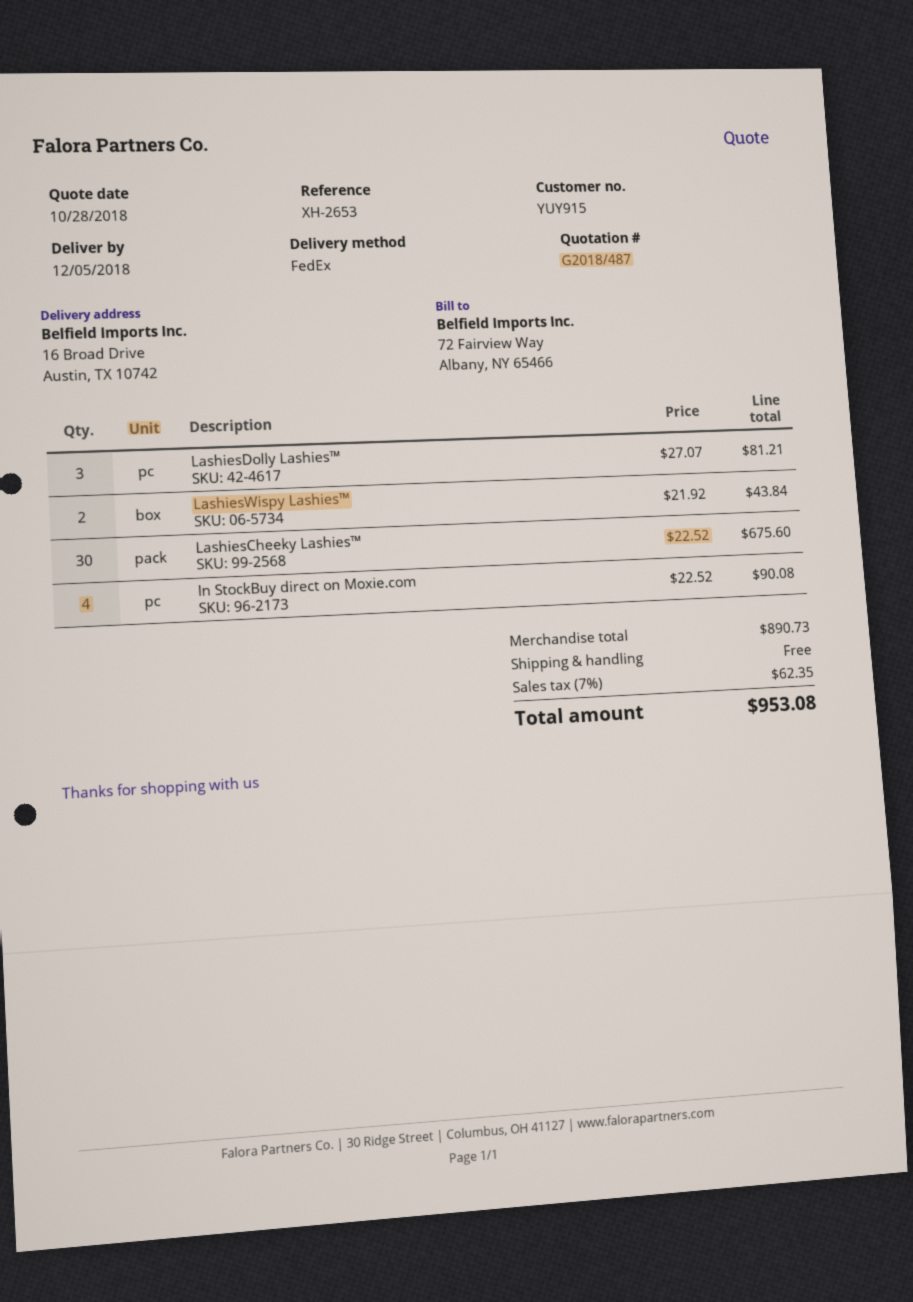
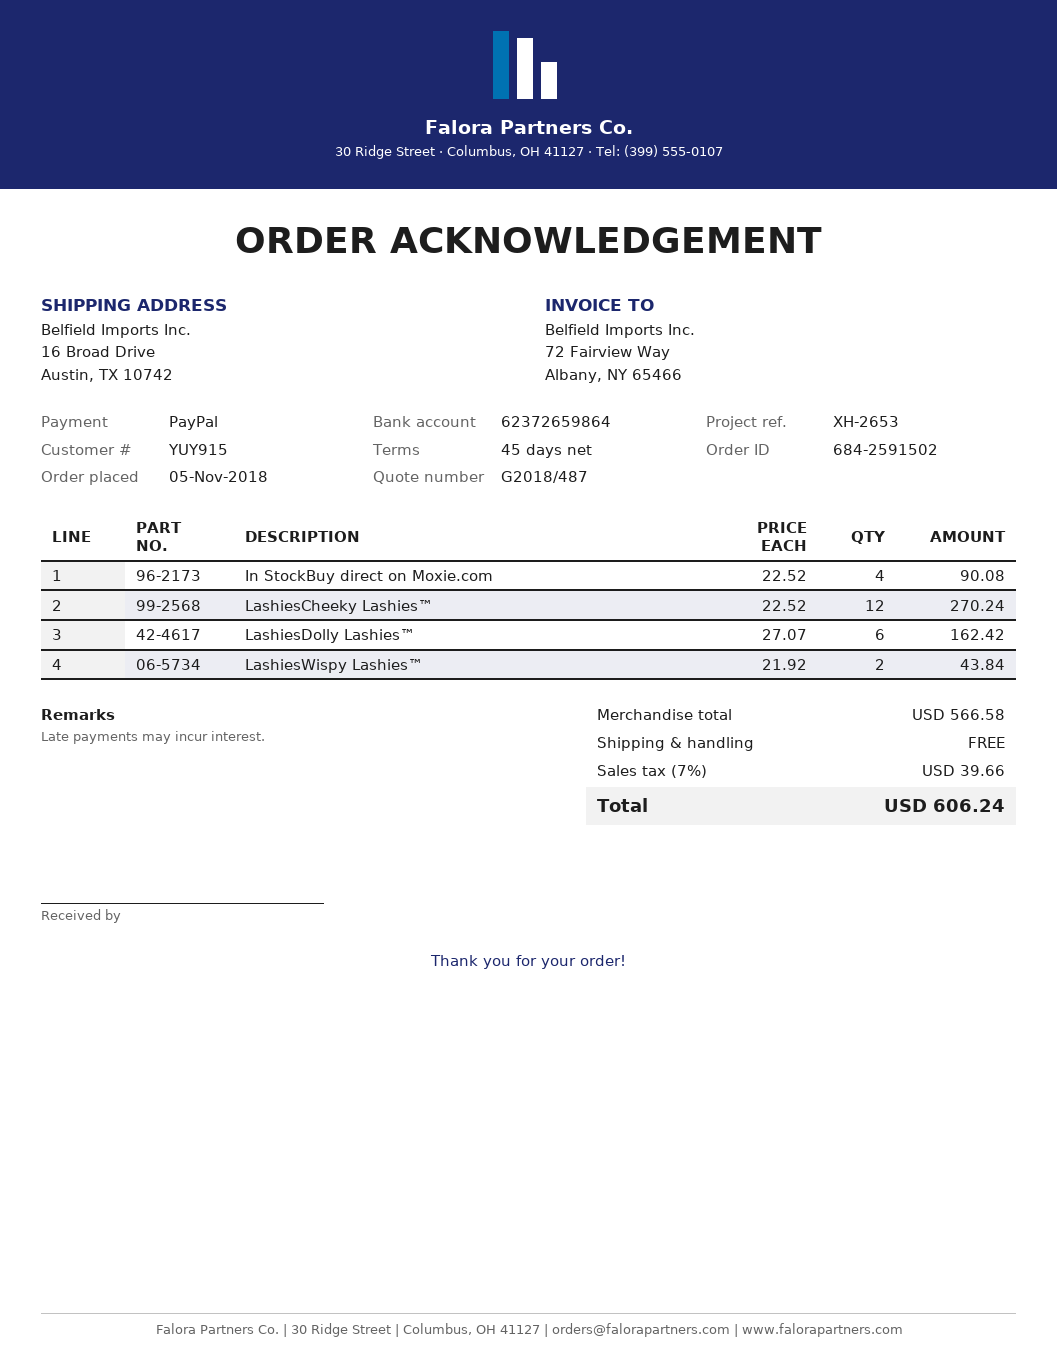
LashiesDolly Lashies™: 3 x 27.07 = 81.21 -> 6 x 27.07 = 162.42
LashiesCheeky Lashies™: 30 x 22.52 = 675.60 -> 12 x 22.52 = 270.24
subtotal: 890.73 -> 566.58
tax: 7% = 62.35 -> 7% = 39.66
total: 953.08 -> 606.24

